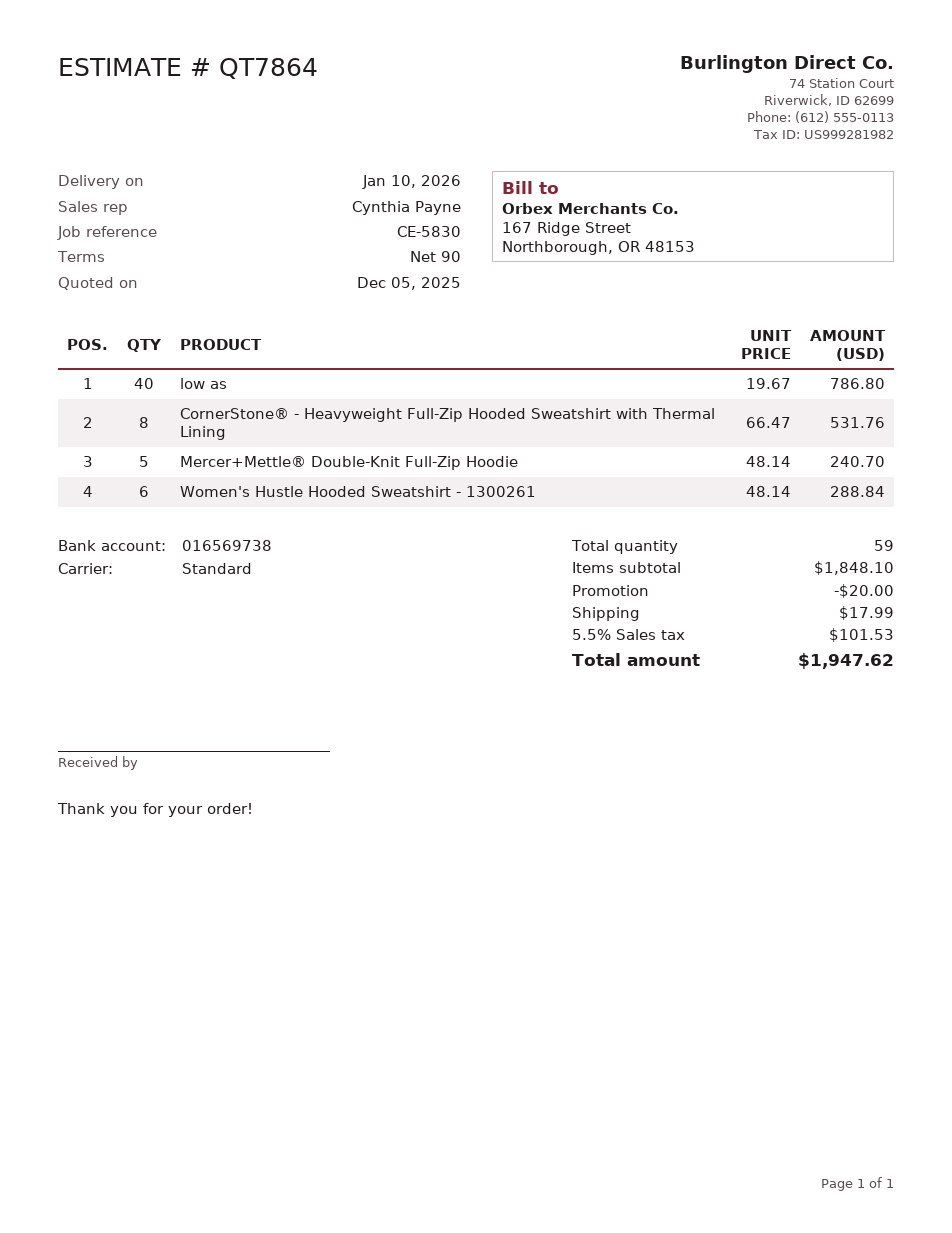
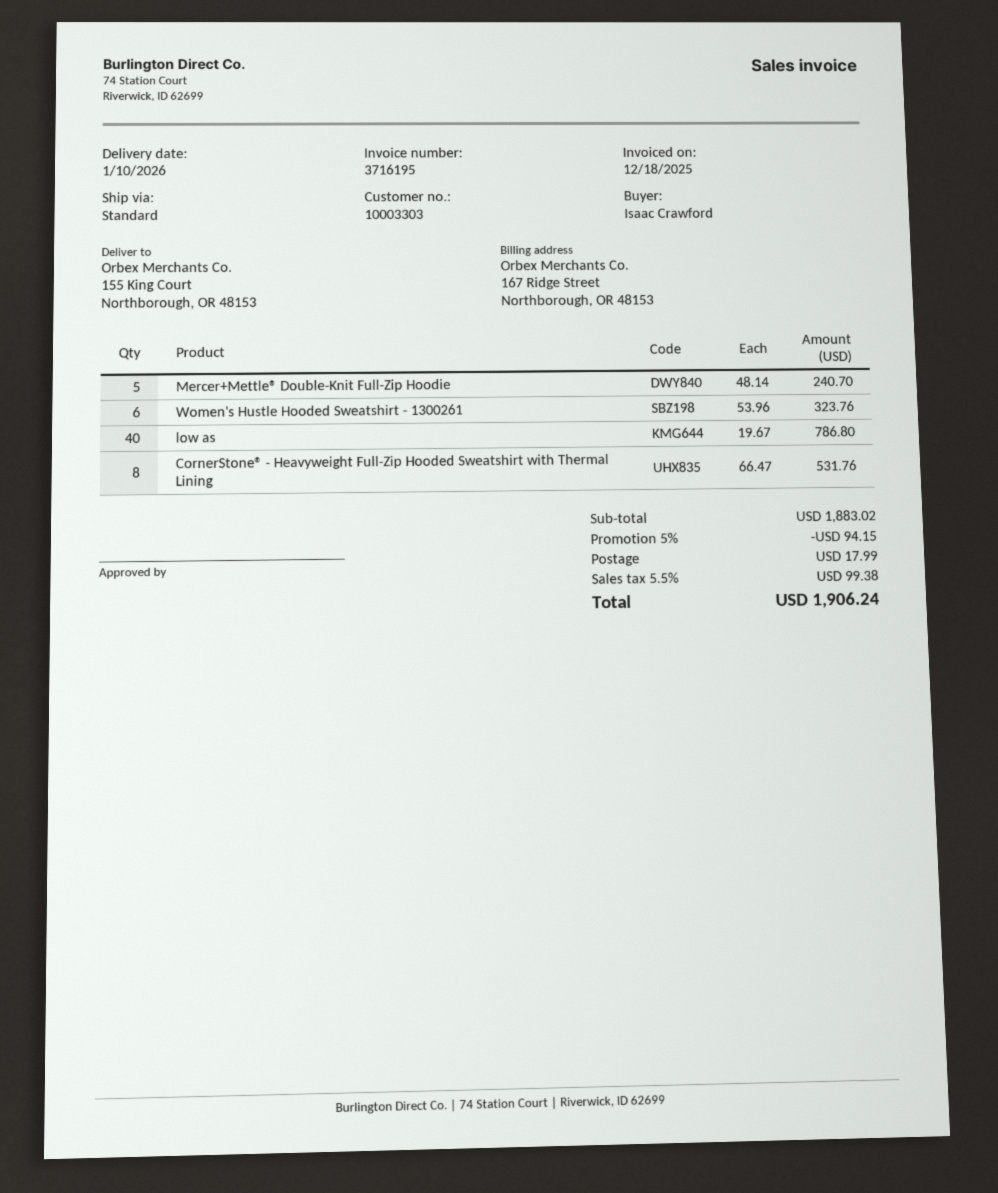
Women's Hustle Hooded Sweatshirt - 1300261: 6 x 48.14 = 288.84 -> 6 x 53.96 = 323.76
subtotal: 1848.10 -> 1883.02
discount: 20.00 -> 94.15
tax: 5.5% = 101.53 -> 5.5% = 99.38
total: 1947.62 -> 1906.24

